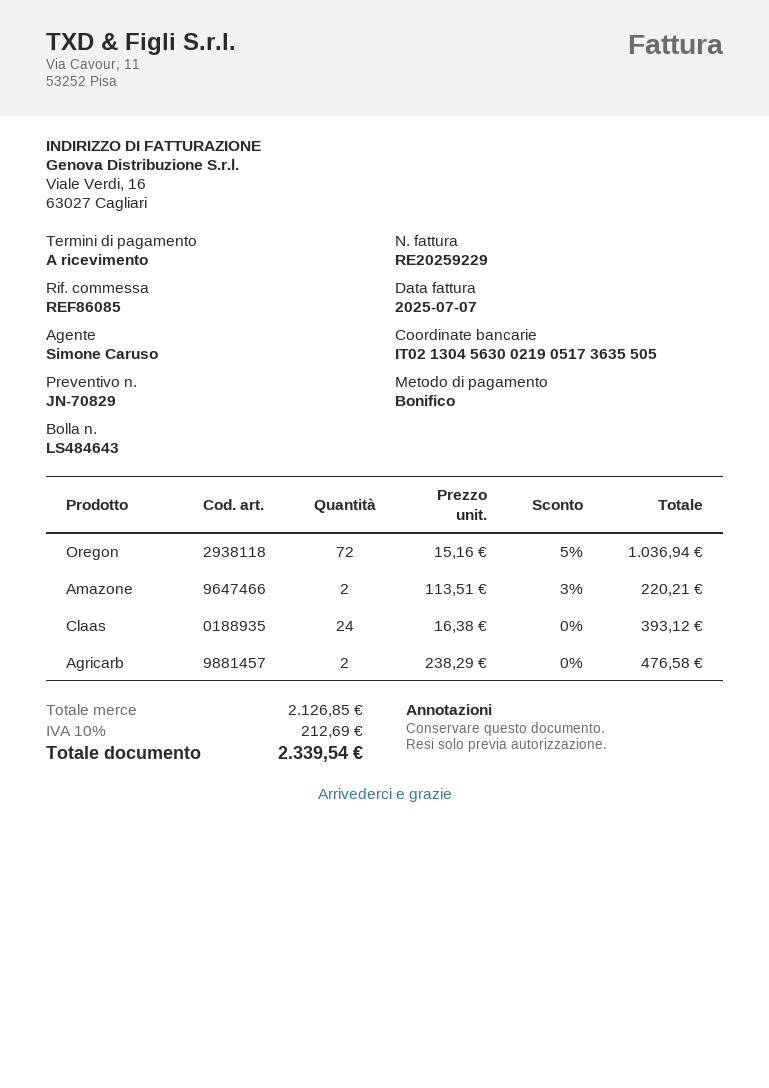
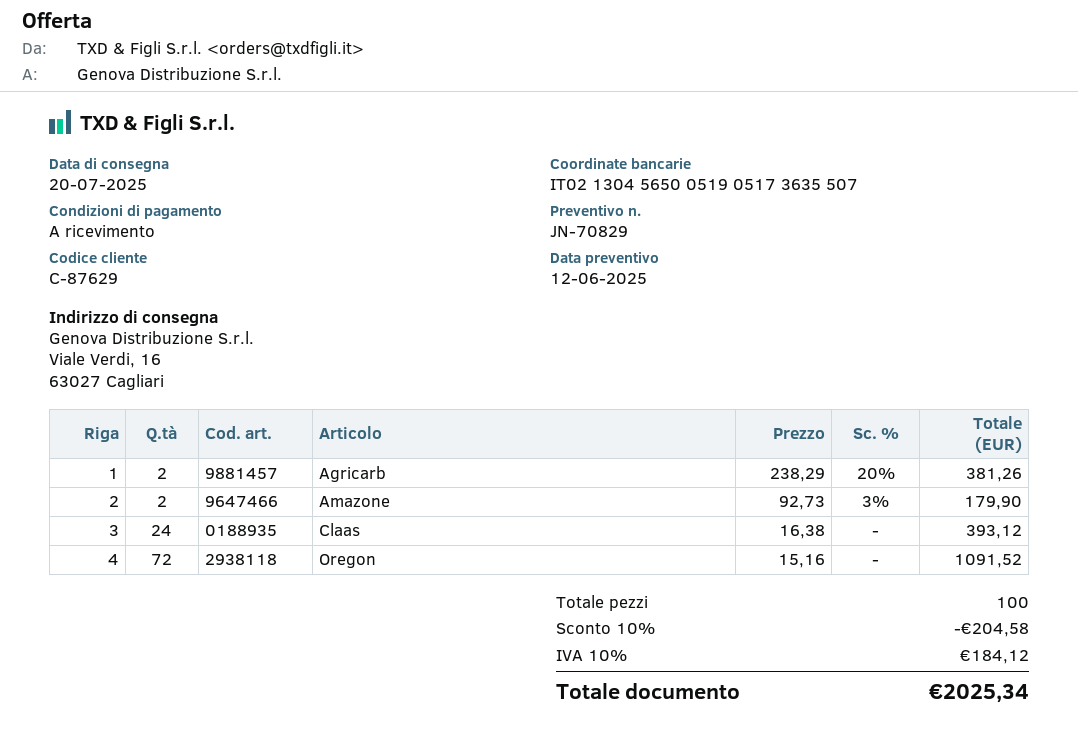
bank account: IT0213045630021905173635505 -> IT0213045650051905173635507
Oregon: 72 x 15.16 - 5% = 1036.94 -> 72 x 15.16 = 1091.52
Amazone: 2 x 113.51 - 3% = 220.21 -> 2 x 92.73 - 3% = 179.90
Agricarb: 2 x 238.29 = 476.58 -> 2 x 238.29 - 20% = 381.26
discount: none -> 10% = 204.58
tax: 10% = 212.69 -> 10% = 184.12
total: 2339.54 -> 2025.34

